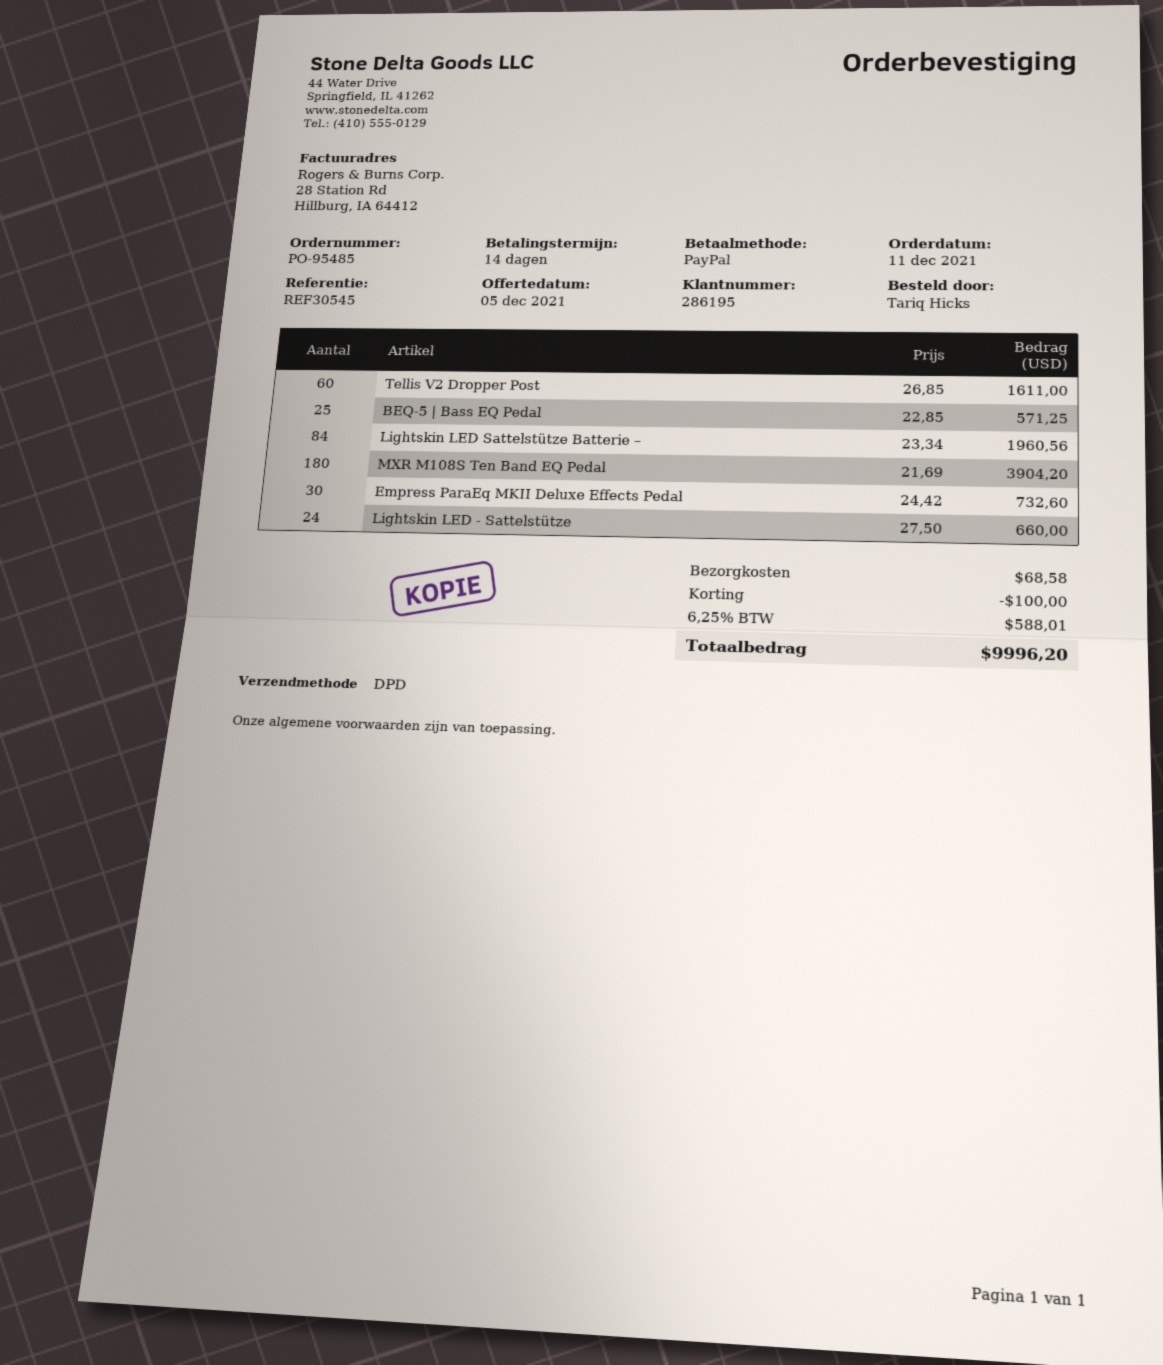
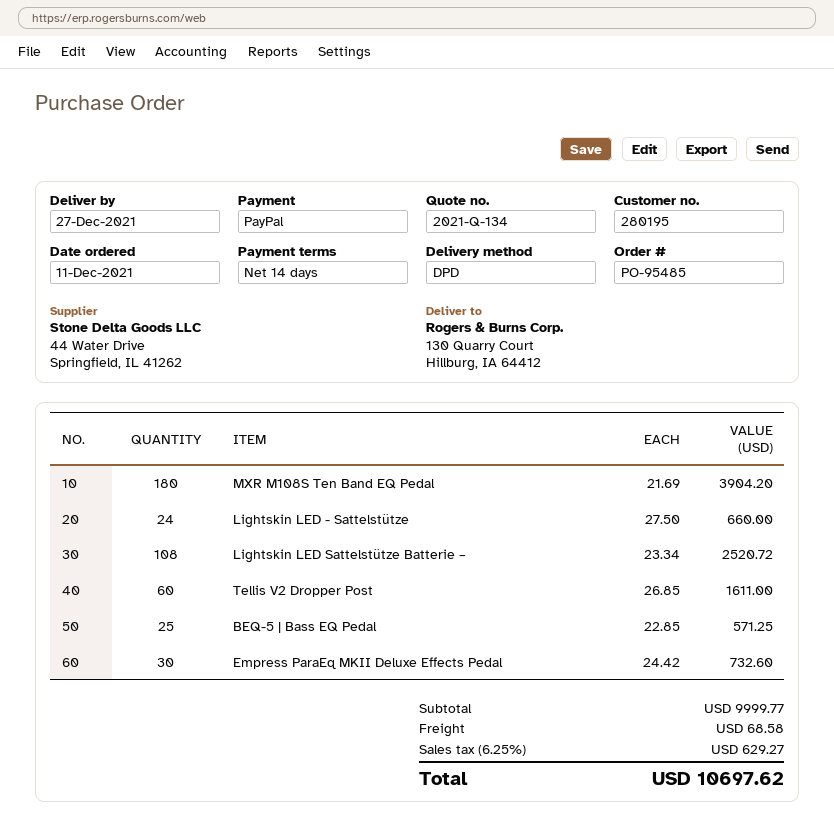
customer number: 286195 -> 280195
Lightskin LED Sattelstütze Batterie –: 84 x 23.34 = 1960.56 -> 108 x 23.34 = 2520.72
discount: 100.00 -> none
tax: 6.25% = 588.01 -> 6.25% = 629.27
total: 9996.20 -> 10697.62

